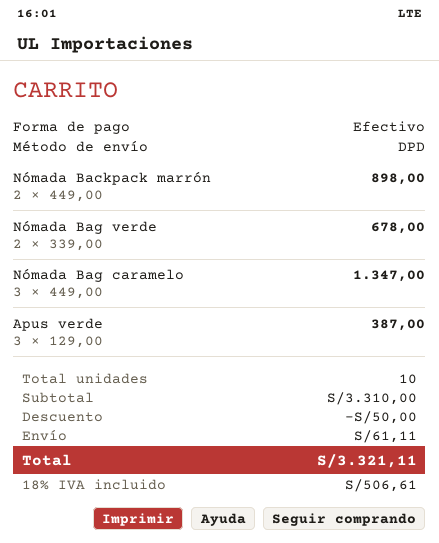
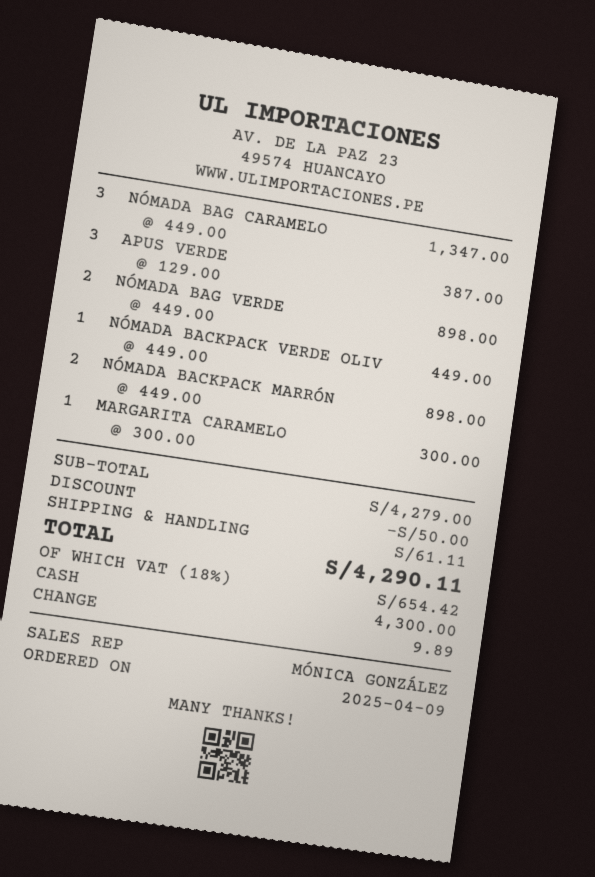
Nómada Bag verde: 2 x 339.00 = 678.00 -> 2 x 449.00 = 898.00
NÓMADA BACKPACK VERDE OLIV: none -> 1 x 449.00 = 449.00
MARGARITA CARAMELO: none -> 1 x 300.00 = 300.00
subtotal: 3310.00 -> 4279.00
tax: 18% = 506.61 -> 18% = 654.42
total: 3321.11 -> 4290.11

